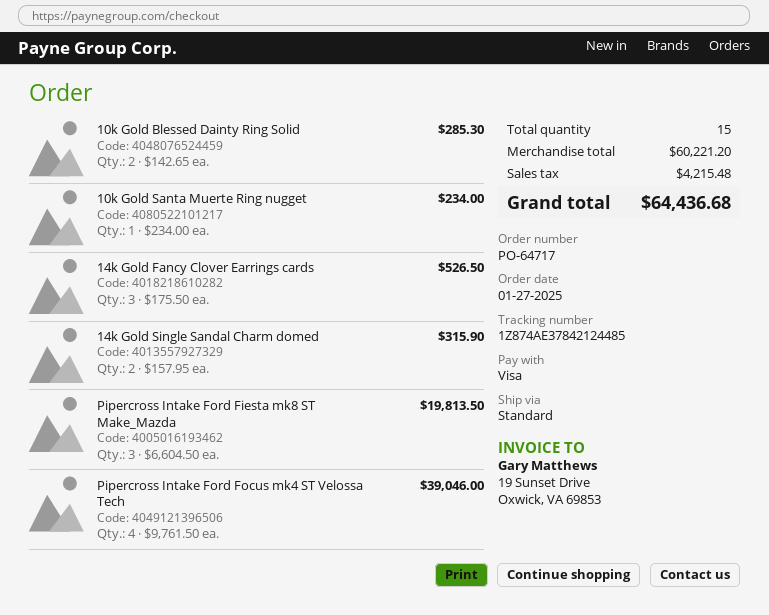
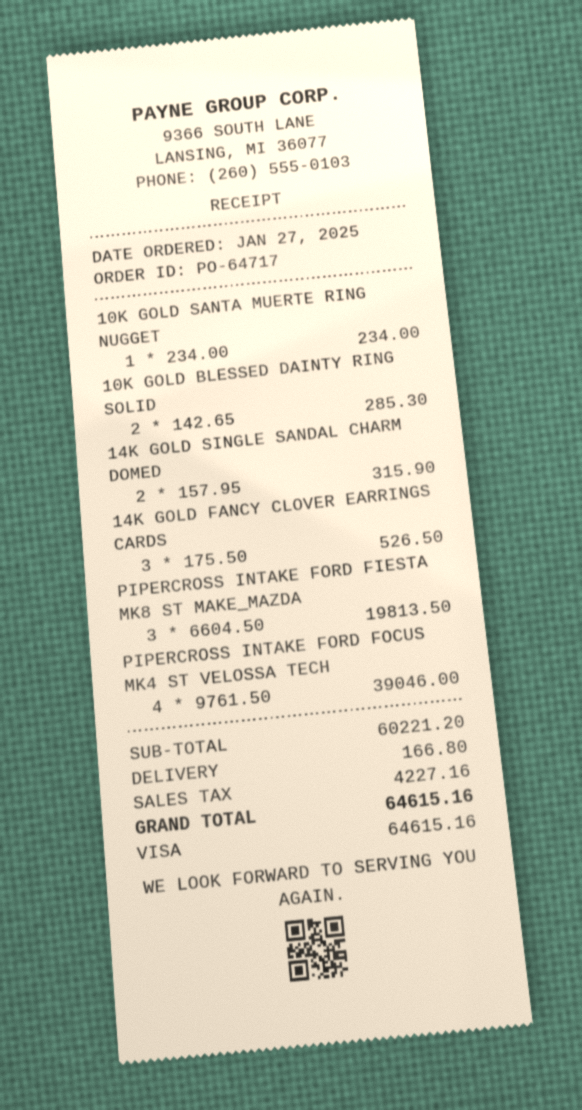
shipping: none -> 166.80
tax: 4215.48 -> 4227.16
total: 64436.68 -> 64615.16

